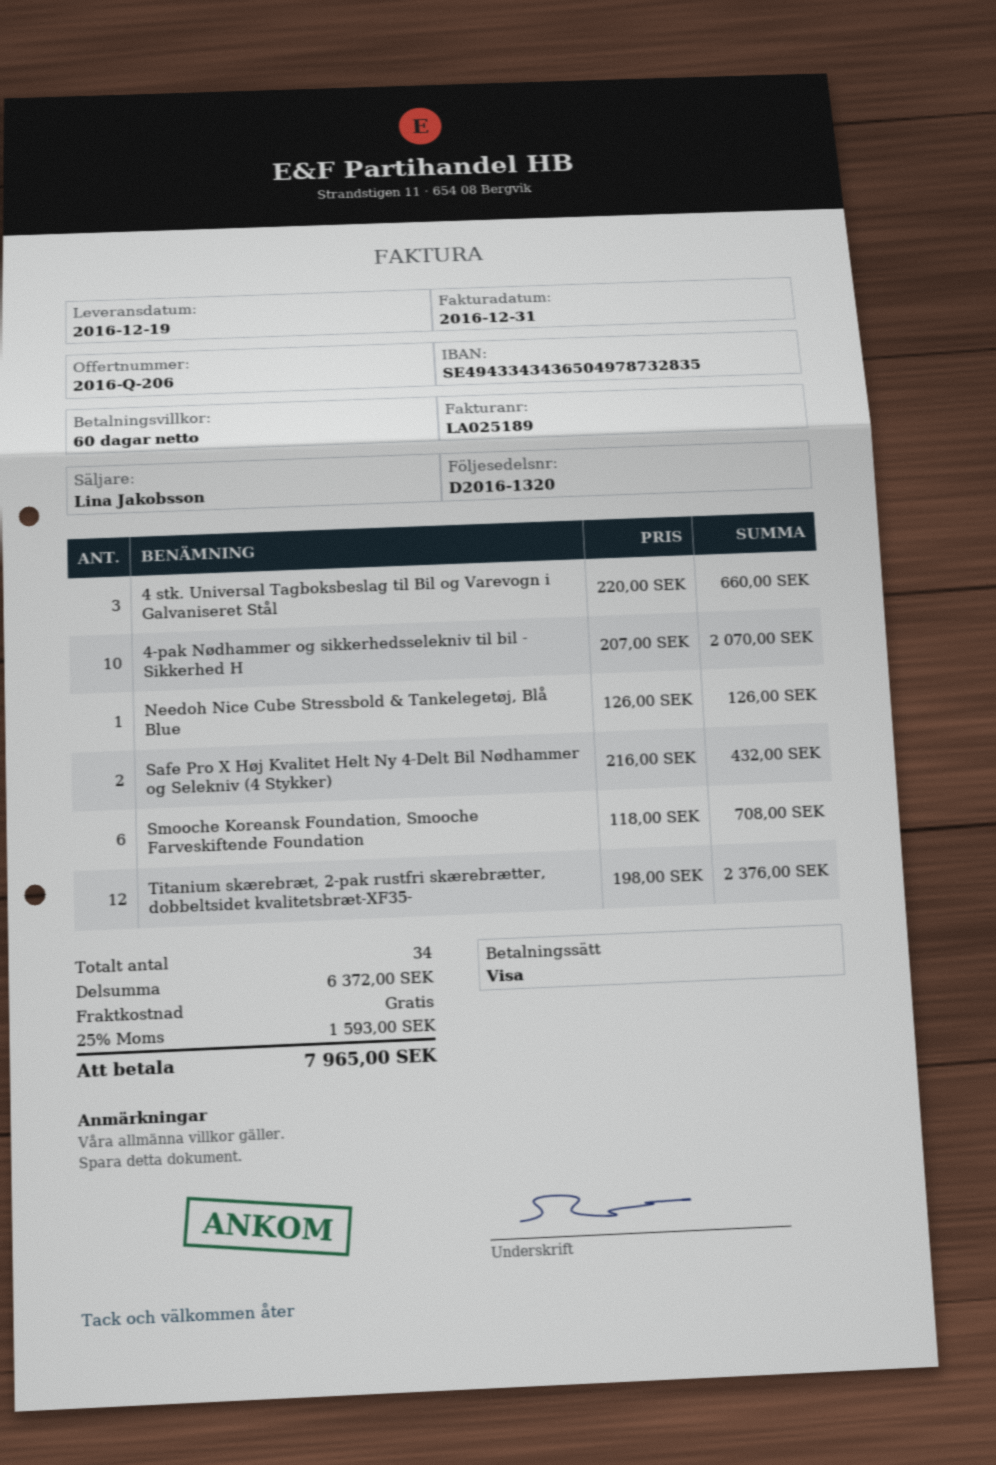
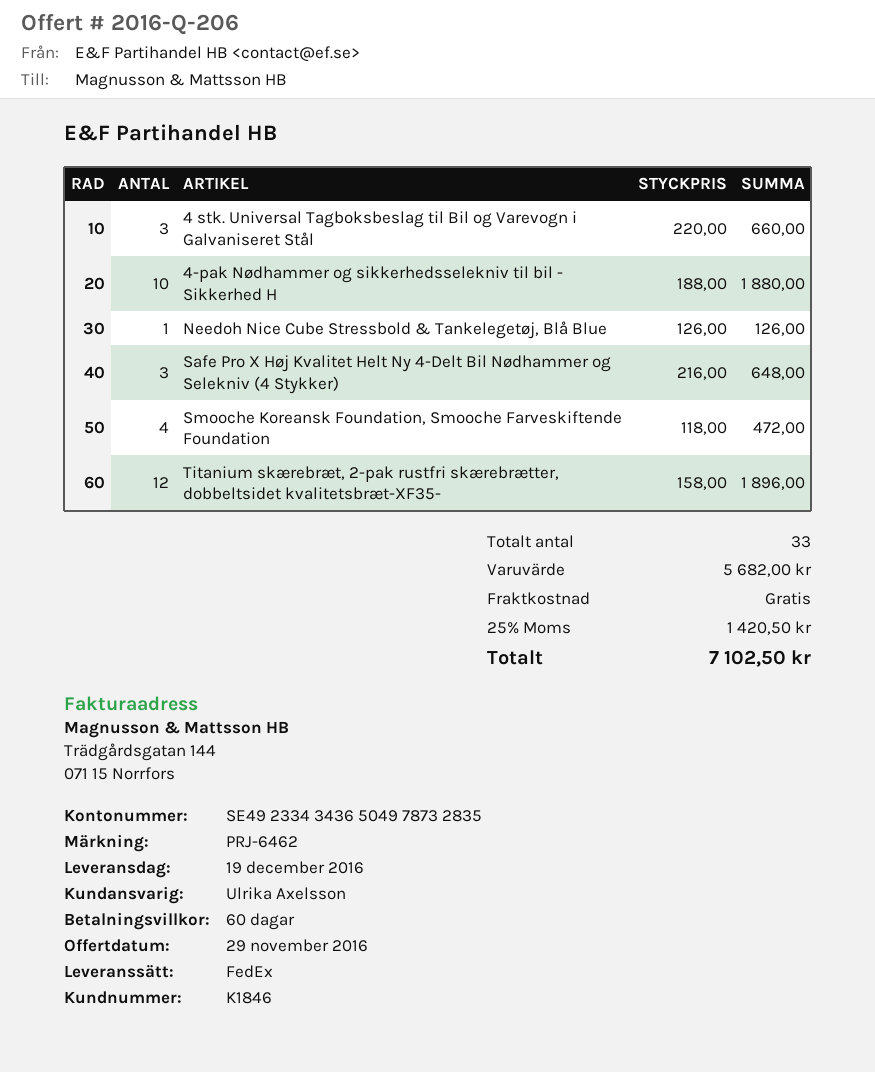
sales rep: Lina Jakobsson -> Ulrika Axelsson
bank account: SE4943343436504978732835 -> SE4923343436504978732835
4-pak Nødhammer og sikkerhedsselekniv til bil - Sikkerhed H: 10 x 207.00 = 2070.00 -> 10 x 188.00 = 1880.00
Safe Pro X Høj Kvalitet Helt Ny 4-Delt Bil Nødhammer og Selekniv (4 Stykker): 2 x 216.00 = 432.00 -> 3 x 216.00 = 648.00
Smooche Koreansk Foundation, Smooche Farveskiftende Foundation: 6 x 118.00 = 708.00 -> 4 x 118.00 = 472.00
Titanium skærebræt, 2-pak rustfri skærebrætter, dobbeltsidet kvalitetsbræt-XF35-: 12 x 198.00 = 2376.00 -> 12 x 158.00 = 1896.00
total quantity: 34 -> 33
subtotal: 6372.00 -> 5682.00
tax: 25% = 1593.00 -> 25% = 1420.50
total: 7965.00 -> 7102.50

